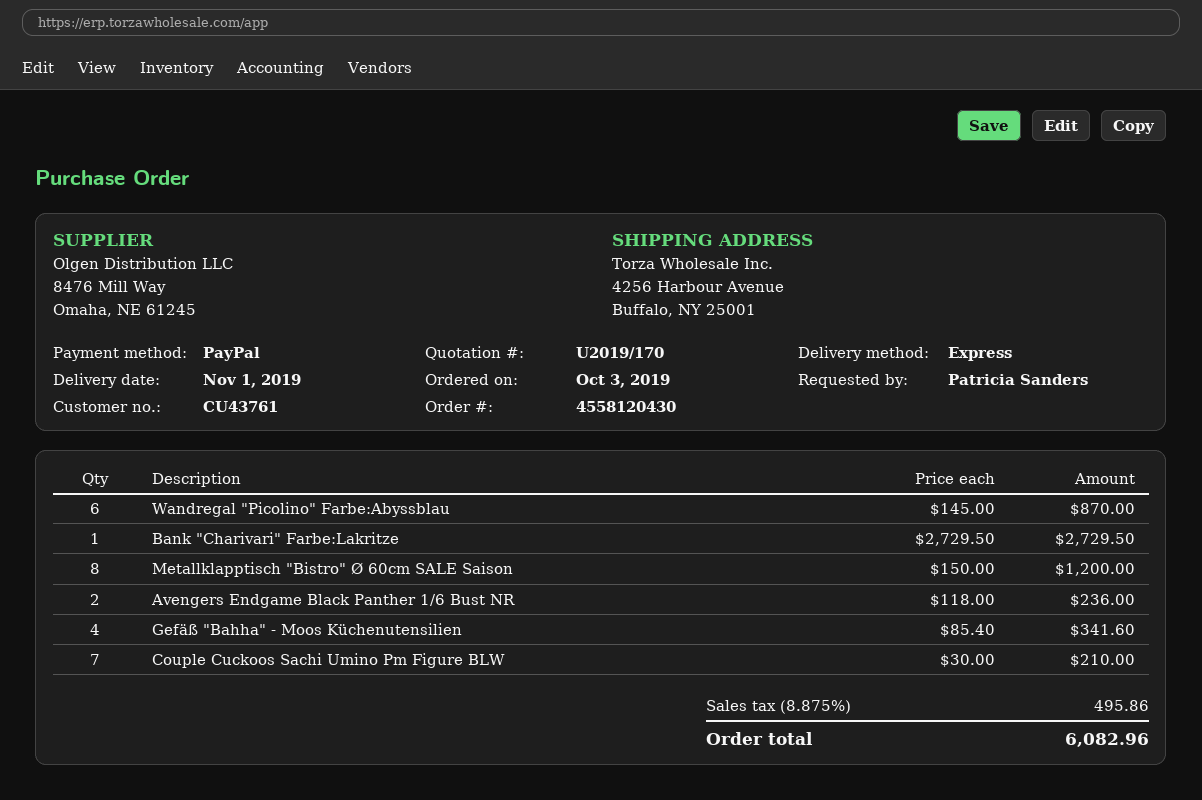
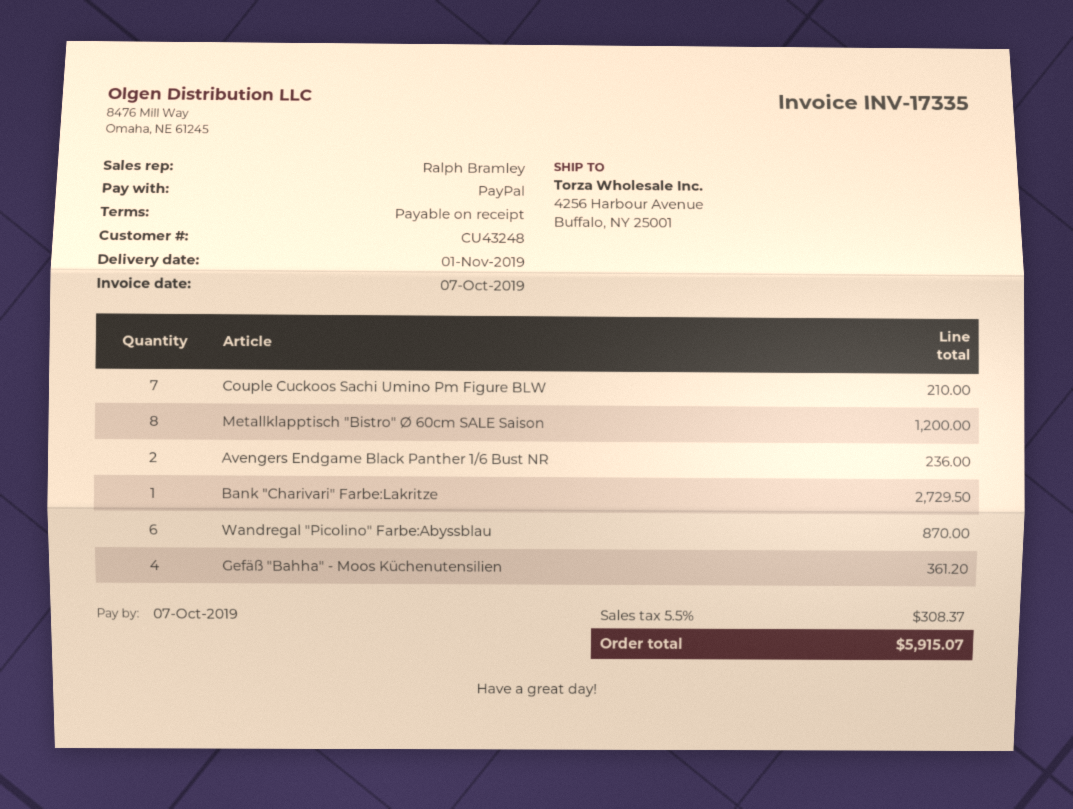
customer number: CU43761 -> CU43248
Gefäß "Bahha" - Moos Küchenutensilien: 4 for 341.60 -> 4 for 361.20
tax: 8.875% = 495.86 -> 5.5% = 308.37
total: 6082.96 -> 5915.07

